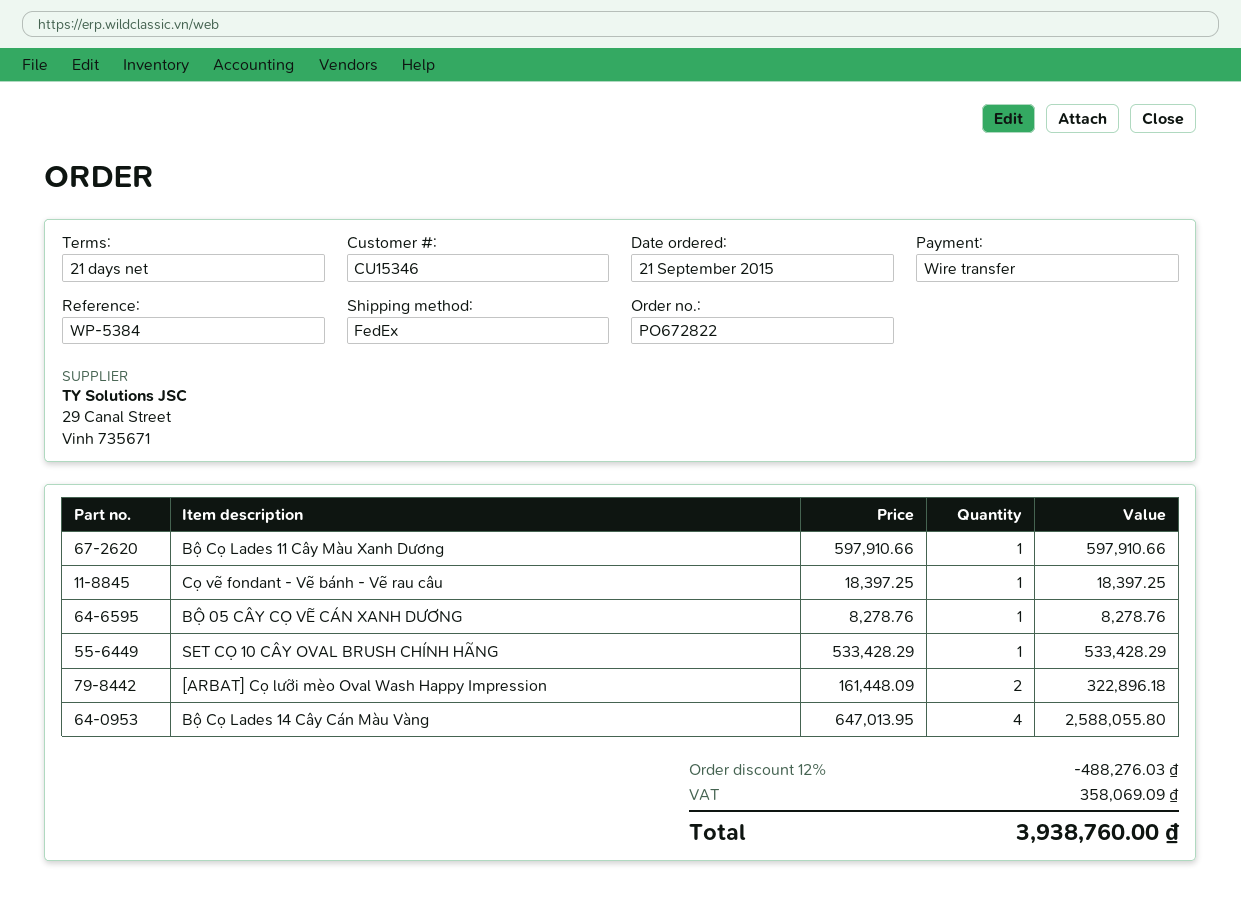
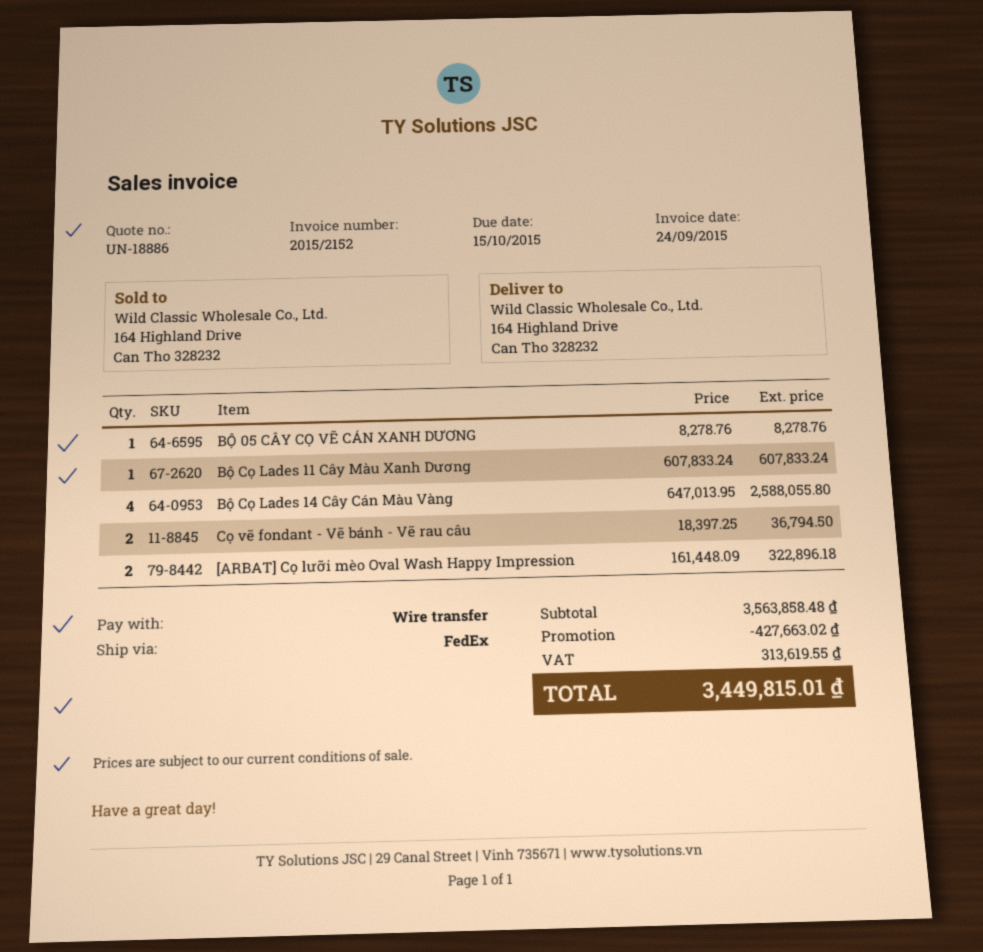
Bộ Cọ Lades 11 Cây Màu Xanh Dương: 1 x 597910.66 = 597910.66 -> 1 x 607833.24 = 607833.24
Cọ vẽ fondant - Vẽ bánh - Vẽ rau câu: 1 x 18397.25 = 18397.25 -> 2 x 18397.25 = 36794.50
SET CỌ 10 CÂY OVAL BRUSH CHÍNH HÃNG: 1 x 533428.29 = 533428.29 -> none
discount: 488276.03 -> 427663.02
tax: 358069.09 -> 313619.55
total: 3938760.00 -> 3449815.01

